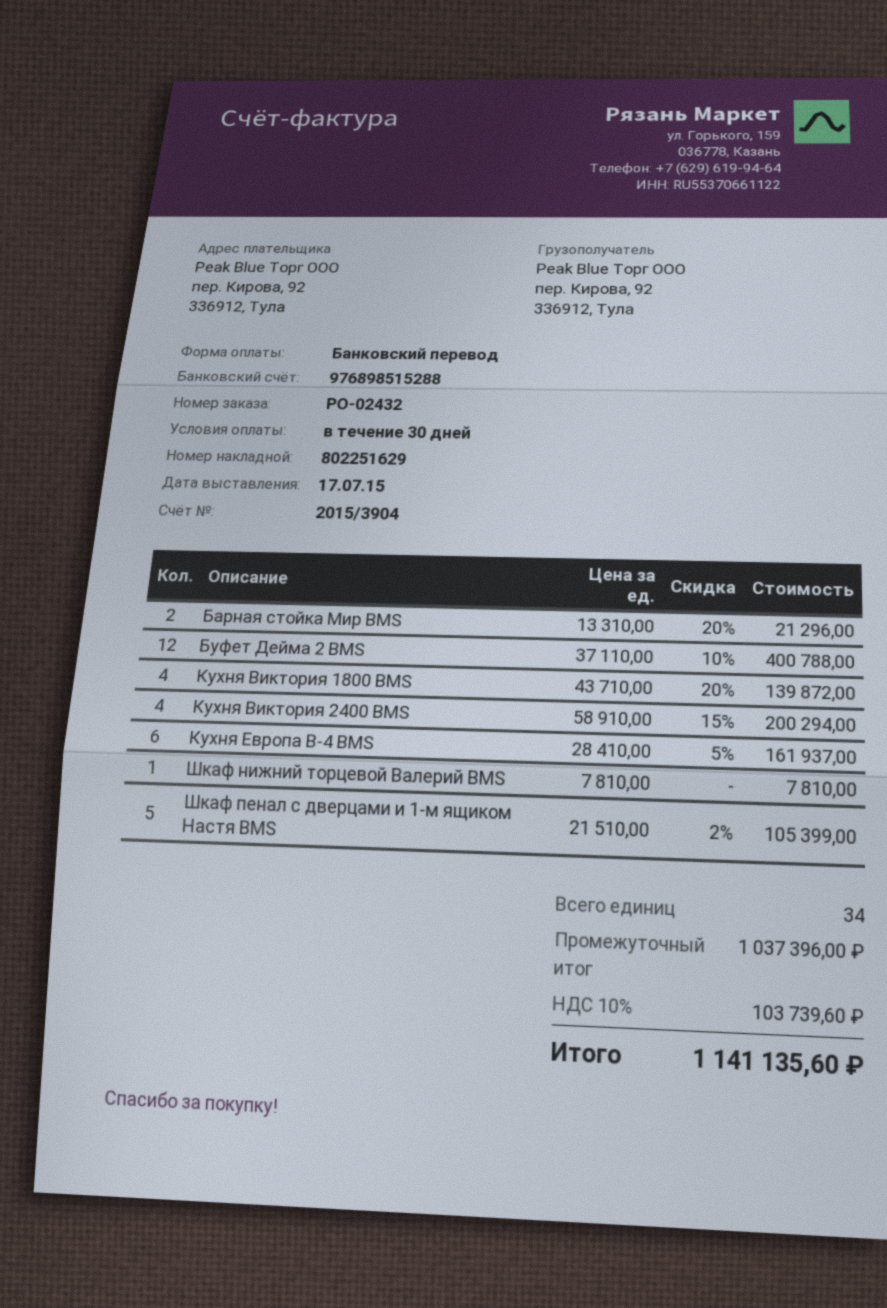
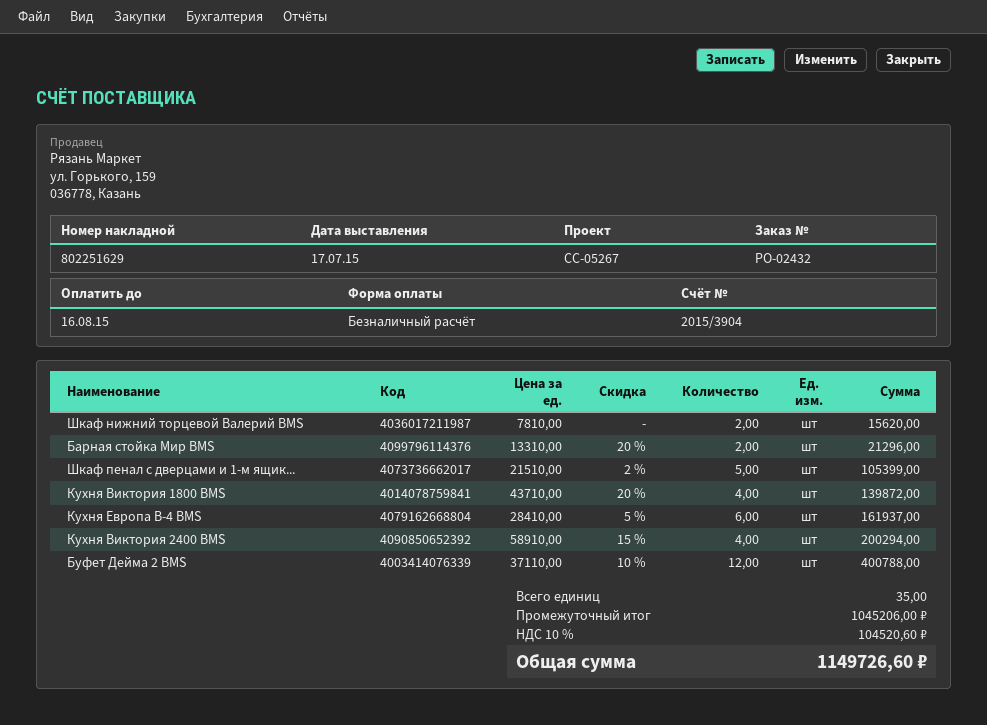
Шкаф нижний торцевой Валерий BMS: 1 x 7810.00 = 7810.00 -> 2 x 7810.00 = 15620.00
total quantity: 34 -> 35
subtotal: 1037396.00 -> 1045206.00
tax: 10% = 103739.60 -> 10% = 104520.60
total: 1141135.60 -> 1149726.60

